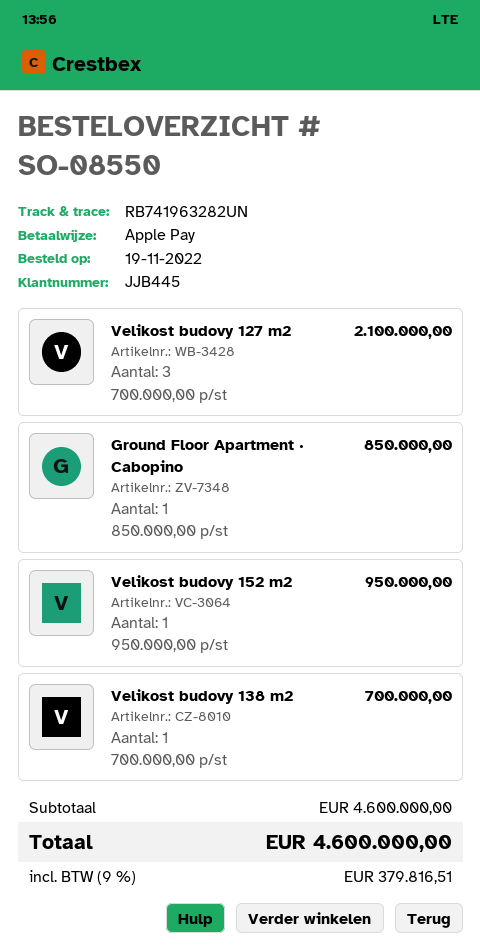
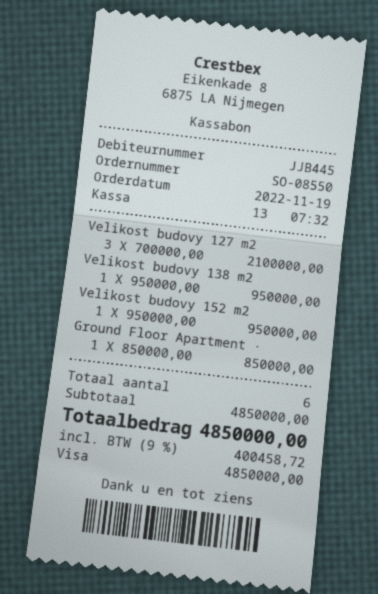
payment method: Apple Pay -> Visa
Velikost budovy 138 m2: 1 x 700000.00 = 700000.00 -> 1 x 950000.00 = 950000.00
subtotal: 4600000.00 -> 4850000.00
tax: 9% = 379816.51 -> 9% = 400458.72
total: 4600000.00 -> 4850000.00

